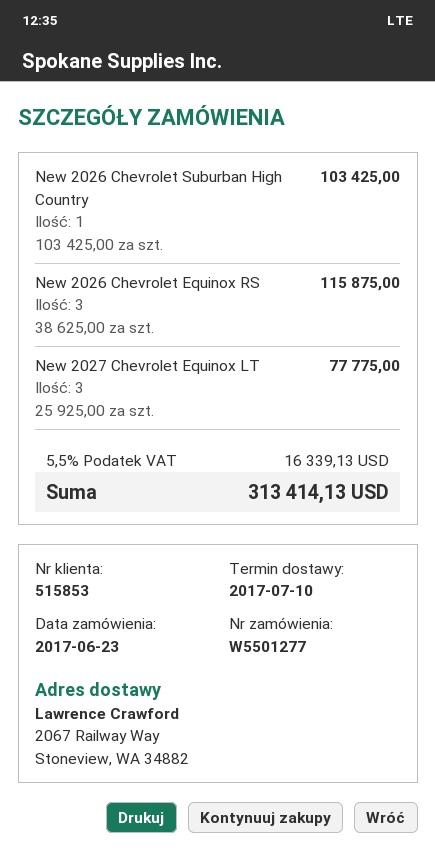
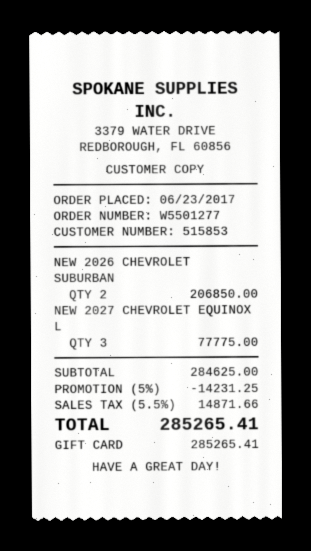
New 2026 Chevrolet Suburban High Country: 1 for 103425.00 -> 2 for 206850.00
New 2026 Chevrolet Equinox RS: 3 for 115875.00 -> none
discount: none -> 5% = 14231.25
tax: 5.5% = 16339.13 -> 5.5% = 14871.66
total: 313414.13 -> 285265.41

